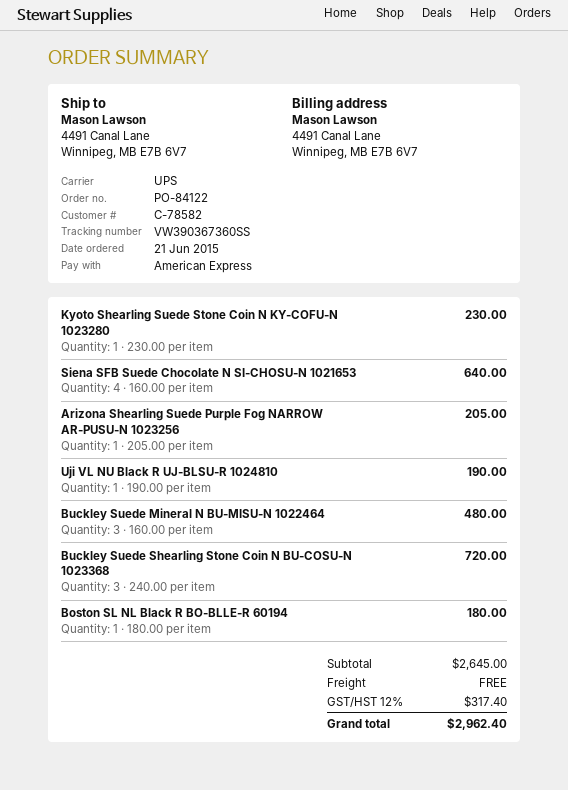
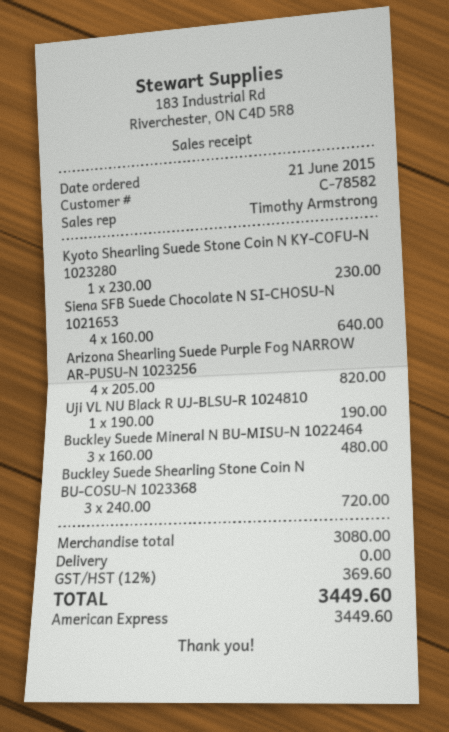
Arizona Shearling Suede Purple Fog NARROW AR-PUSU-N 1023256: 1 x 205.00 = 205.00 -> 4 x 205.00 = 820.00
Boston SL NL Black R BO-BLLE-R 60194: 1 x 180.00 = 180.00 -> none
subtotal: 2645.00 -> 3080.00
tax: 12% = 317.40 -> 12% = 369.60
total: 2962.40 -> 3449.60

